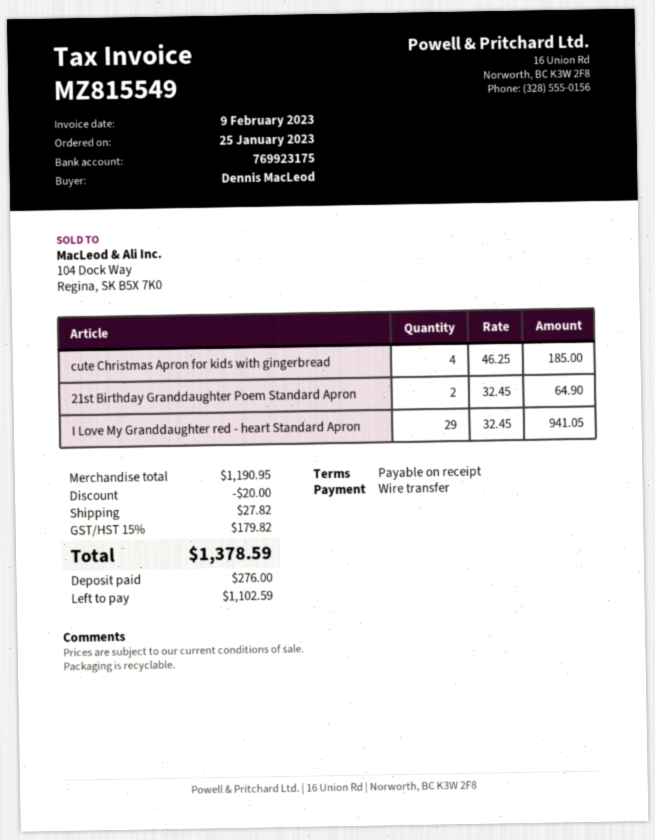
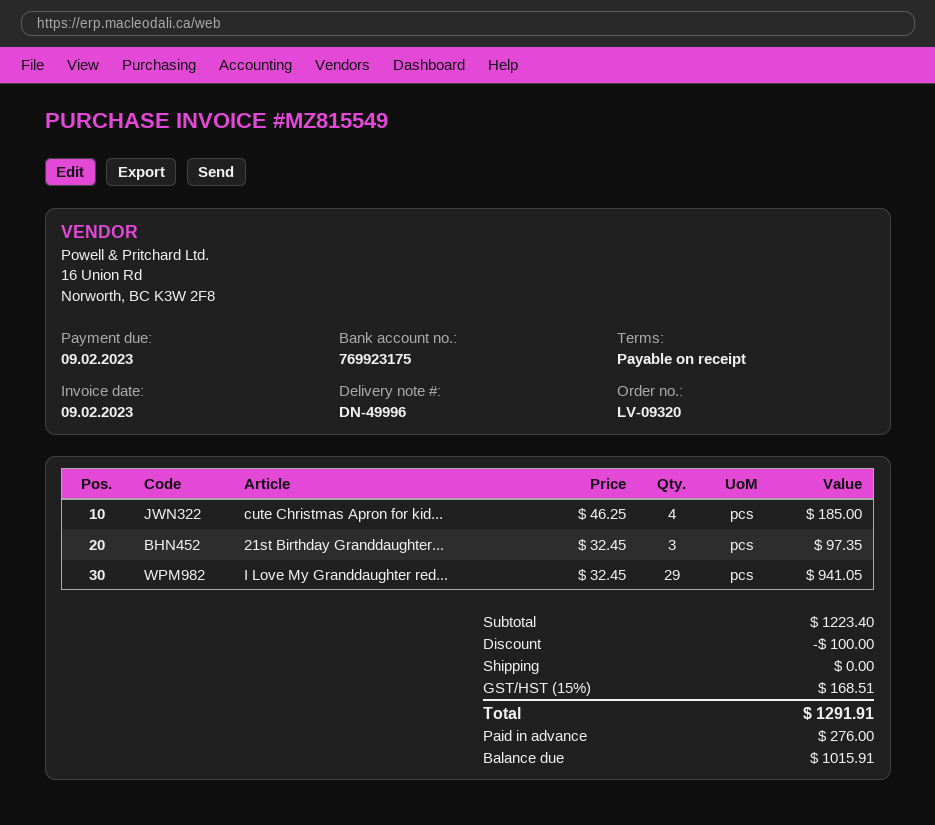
21st Birthday Granddaughter Poem Standard Apron: 2 x 32.45 = 64.90 -> 3 x 32.45 = 97.35
subtotal: 1190.95 -> 1223.40
discount: 20.00 -> 100.00
shipping: 27.82 -> 0.00
tax: 15% = 179.82 -> 15% = 168.51
total: 1378.59 -> 1291.91
balance: 1102.59 -> 1015.91

